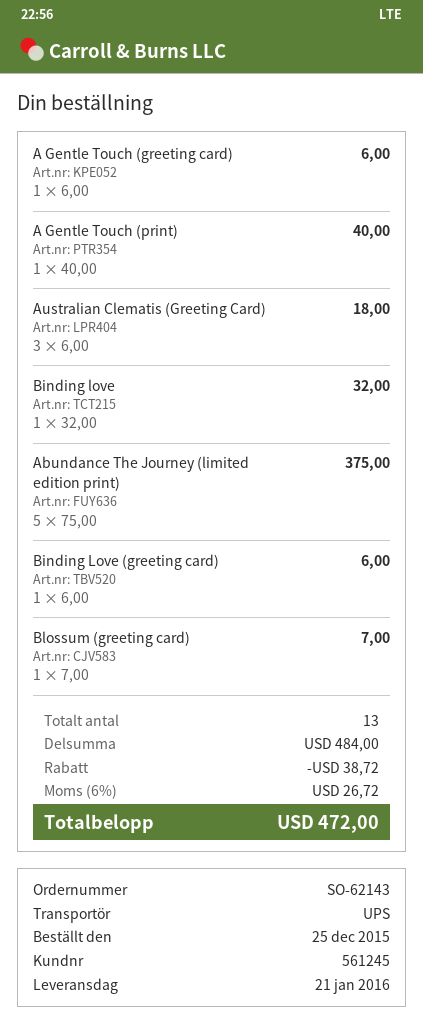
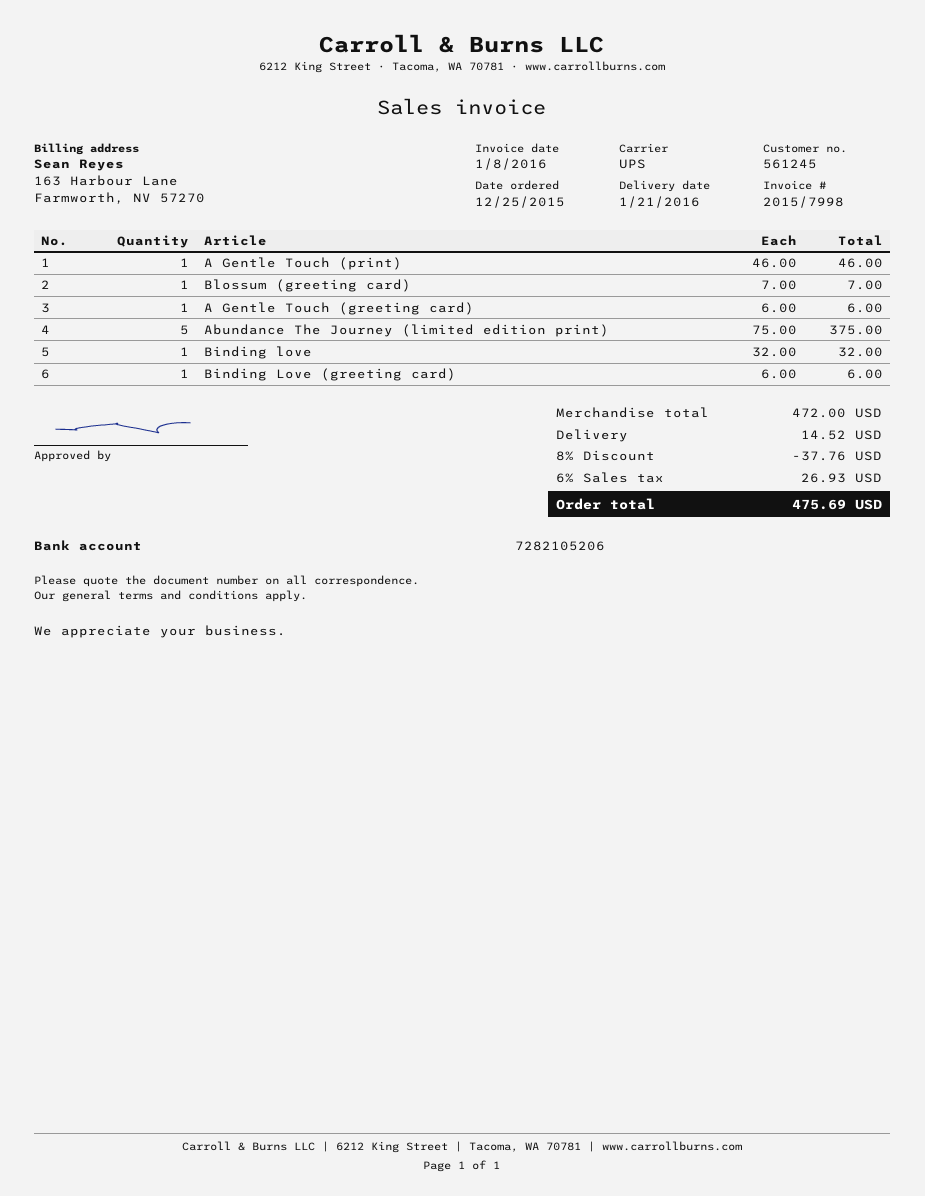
A Gentle Touch (print): 1 x 40.00 = 40.00 -> 1 x 46.00 = 46.00
Australian Clematis (Greeting Card): 3 x 6.00 = 18.00 -> none
subtotal: 484.00 -> 472.00
discount: 38.72 -> 37.76
shipping: none -> 14.52
tax: 6% = 26.72 -> 6% = 26.93
total: 472.00 -> 475.69

